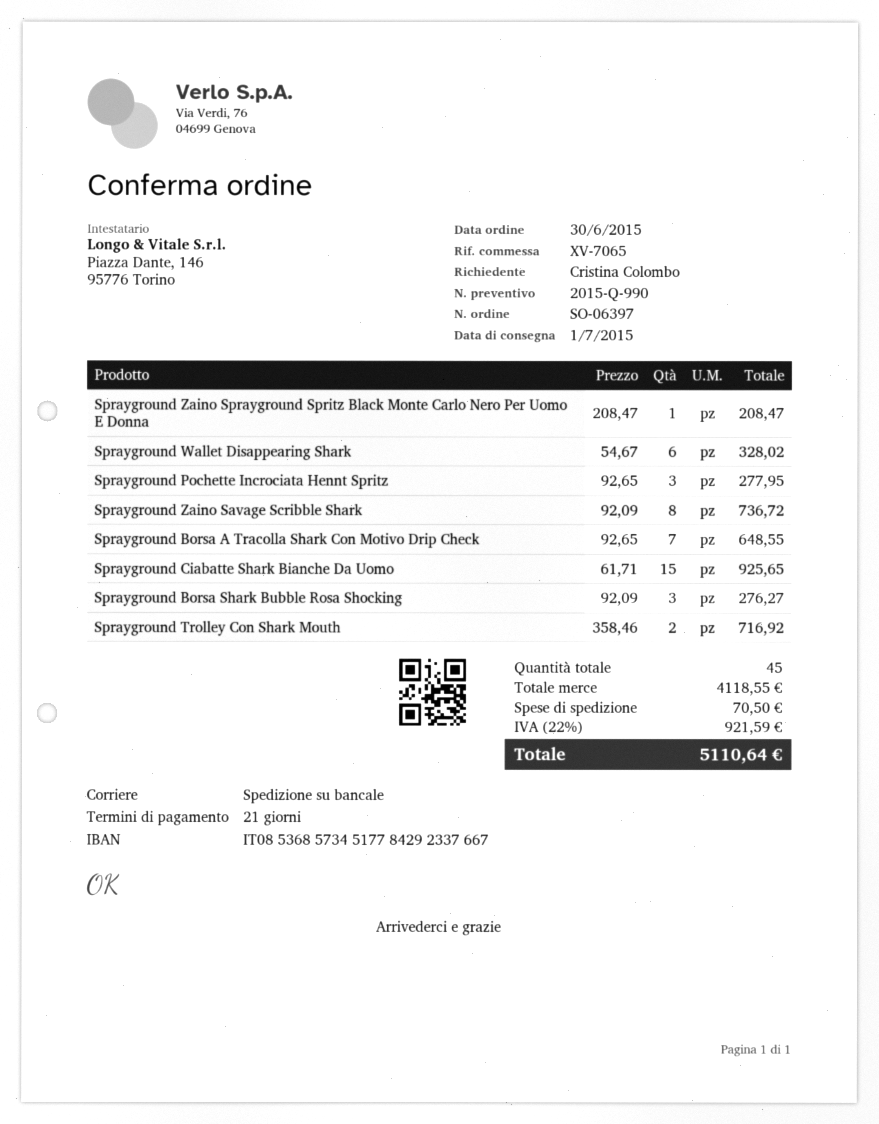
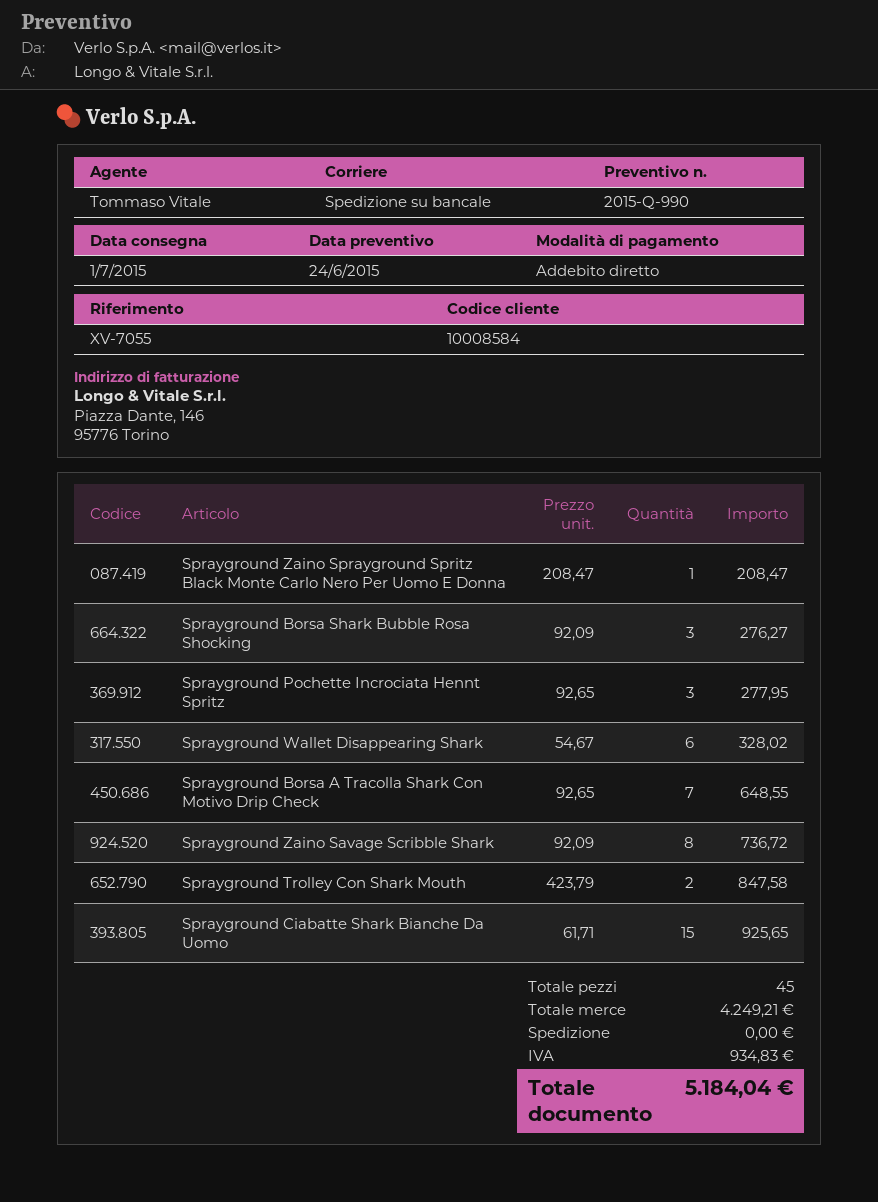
reference: XV-7065 -> XV-7055
Sprayground Trolley Con Shark Mouth: 2 x 358.46 = 716.92 -> 2 x 423.79 = 847.58
subtotal: 4118.55 -> 4249.21
shipping: 70.50 -> 0.00
tax: 921.59 -> 934.83
total: 5110.64 -> 5184.04

